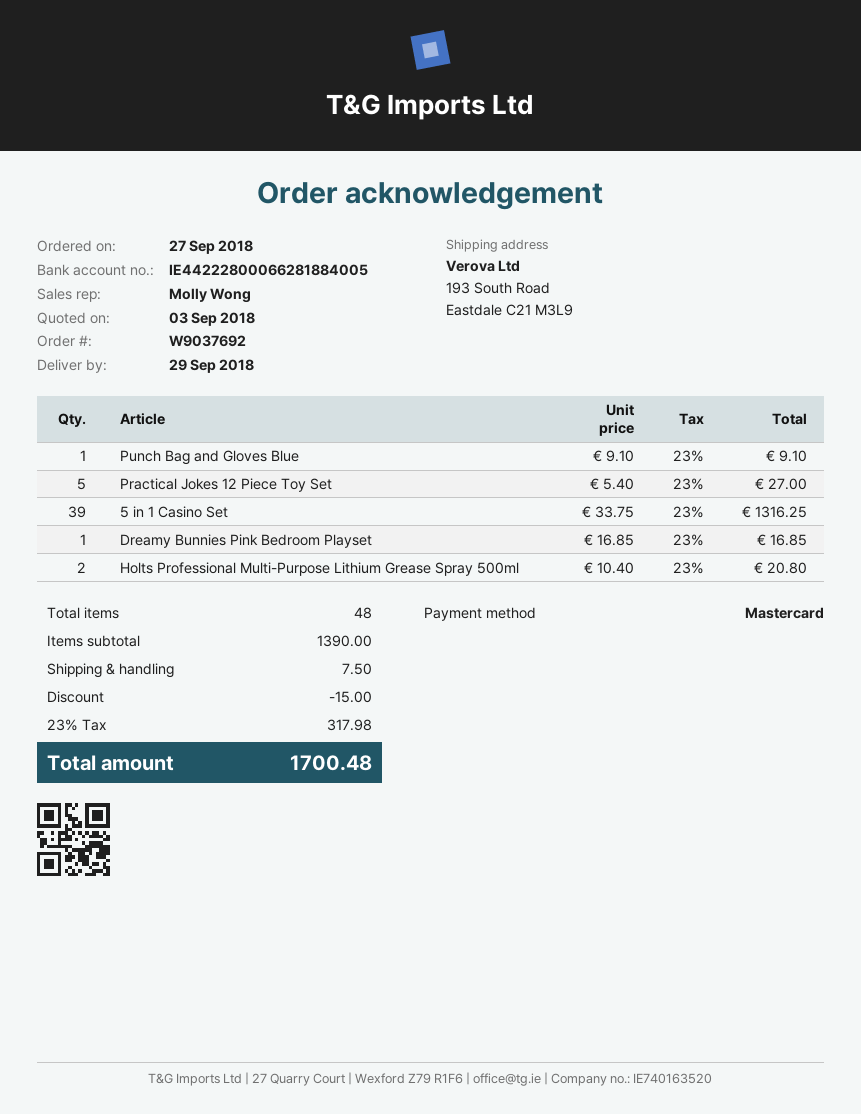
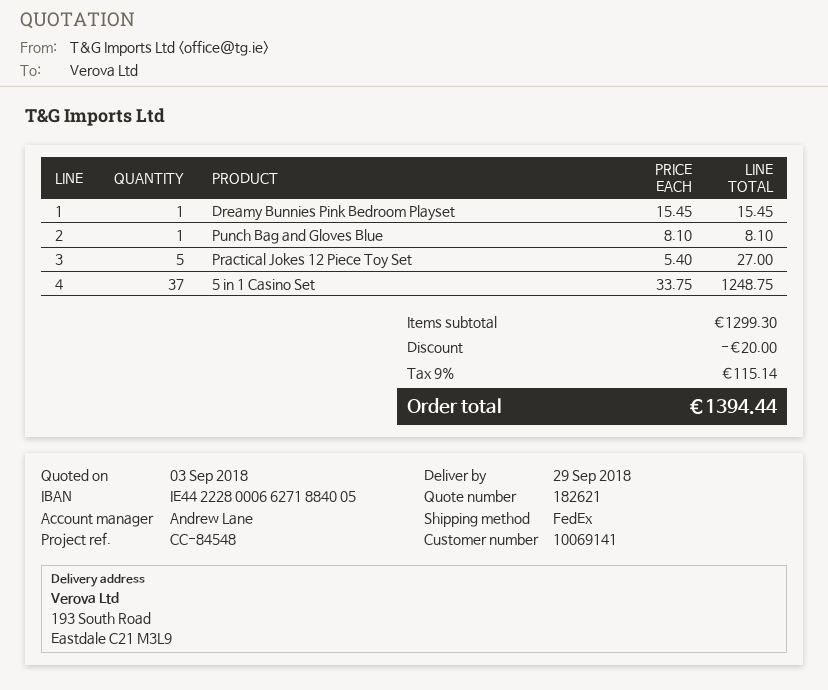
sales rep: Molly Wong -> Andrew Lane
bank account: IE44222800066281884005 -> IE44222800066271884005
Punch Bag and Gloves Blue: 1 x 9.10 = 9.10 -> 1 x 8.10 = 8.10
5 in 1 Casino Set: 39 x 33.75 = 1316.25 -> 37 x 33.75 = 1248.75
Dreamy Bunnies Pink Bedroom Playset: 1 x 16.85 = 16.85 -> 1 x 15.45 = 15.45
Holts Professional Multi-Purpose Lithium Grease Spray 500ml: 2 x 10.40 = 20.80 -> none
subtotal: 1390.00 -> 1299.30
discount: 15.00 -> 20.00
shipping: 7.50 -> none
tax: 23% = 317.98 -> 9% = 115.14
total: 1700.48 -> 1394.44

